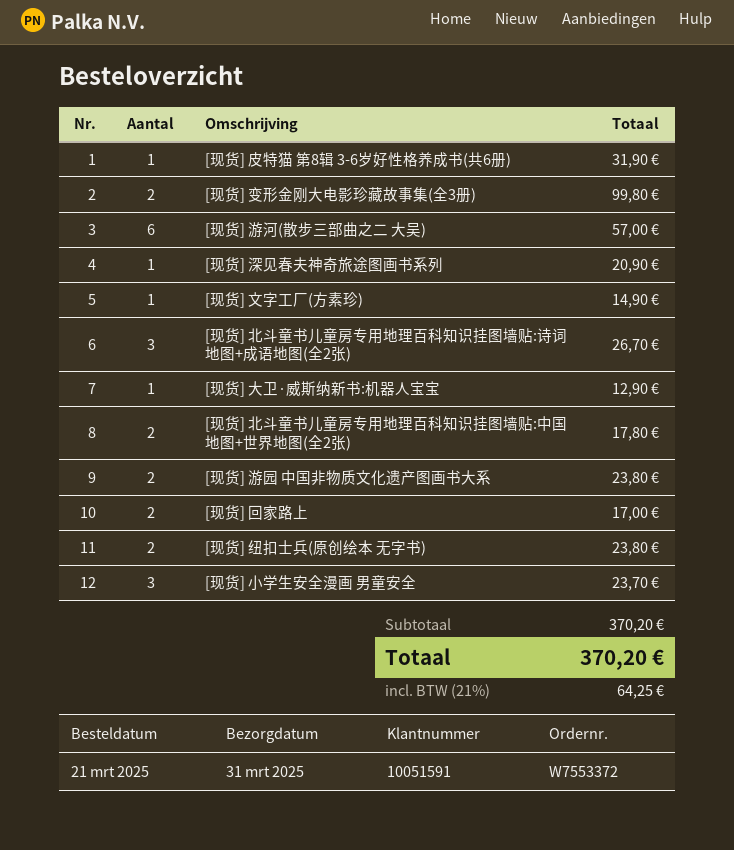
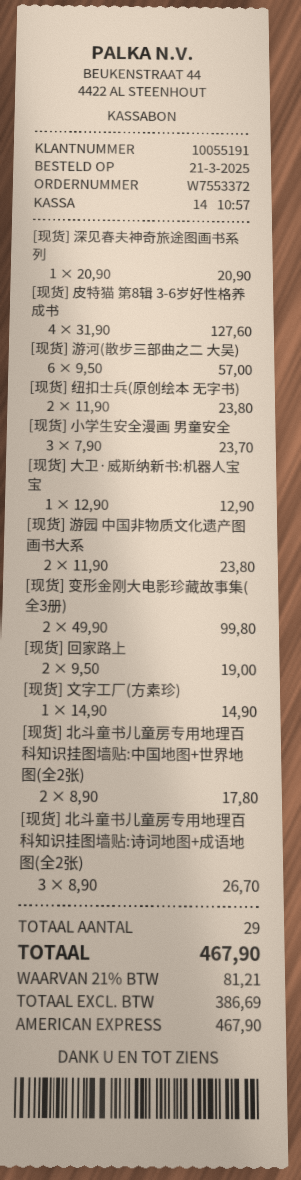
customer number: 10051591 -> 10055191
[现货] 皮特猫 第8辑 3-6岁好性格养成书(共6册): 1 for 31.90 -> 4 for 127.60
[现货] 回家路上: 2 for 17.00 -> 2 for 19.00
tax: 21% = 64.25 -> 21% = 81.21
total: 370.20 -> 467.90

